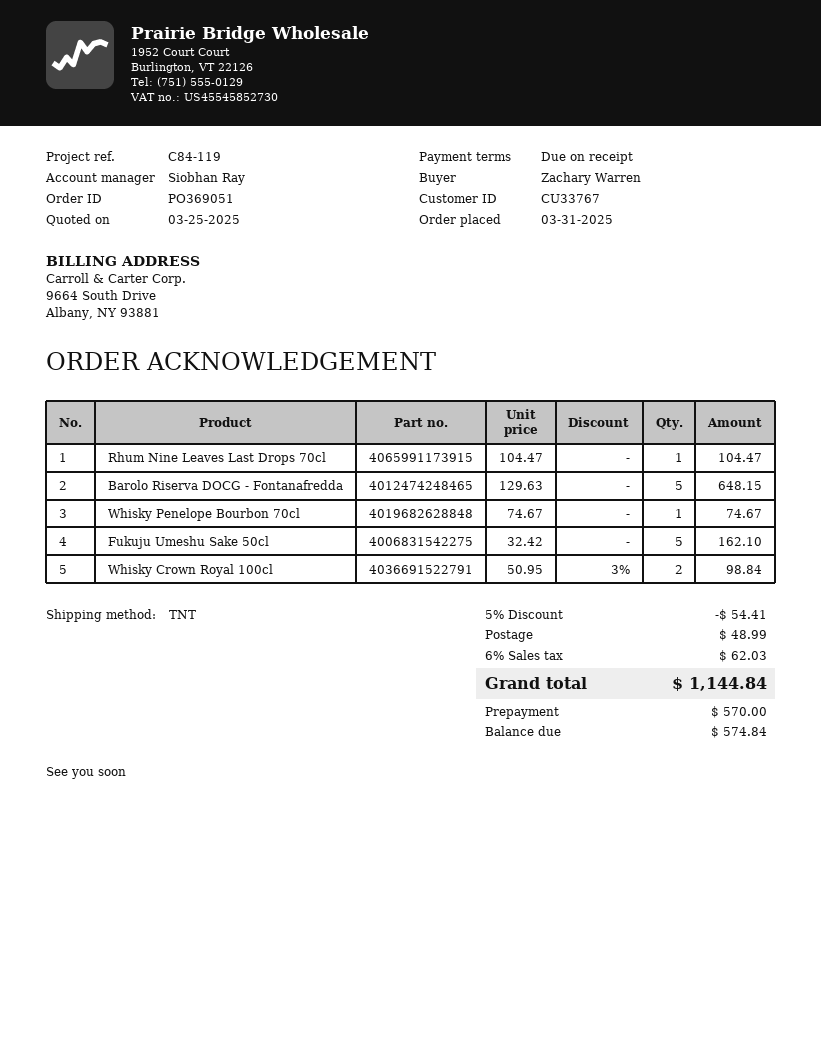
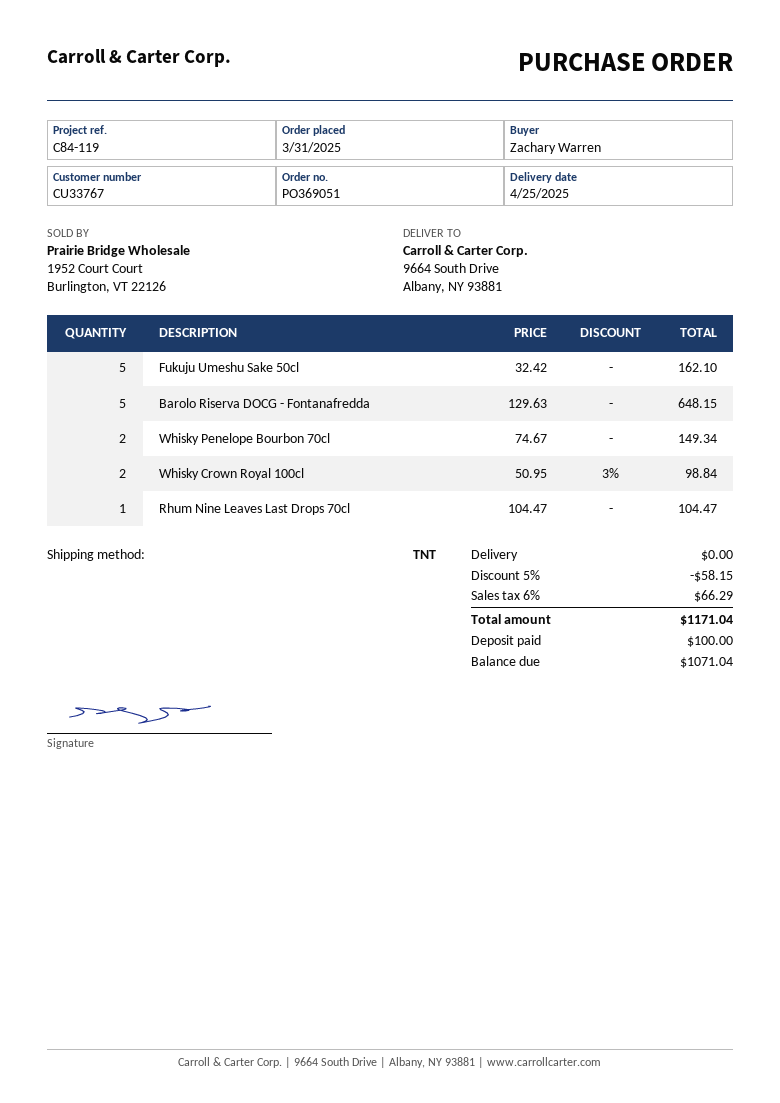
Whisky Penelope Bourbon 70cl: 1 x 74.67 = 74.67 -> 2 x 74.67 = 149.34
discount: 5% = 54.41 -> 5% = 58.15
shipping: 48.99 -> 0.00
tax: 6% = 62.03 -> 6% = 66.29
total: 1144.84 -> 1171.04
deposit: 570.00 -> 100.00
balance: 574.84 -> 1071.04

